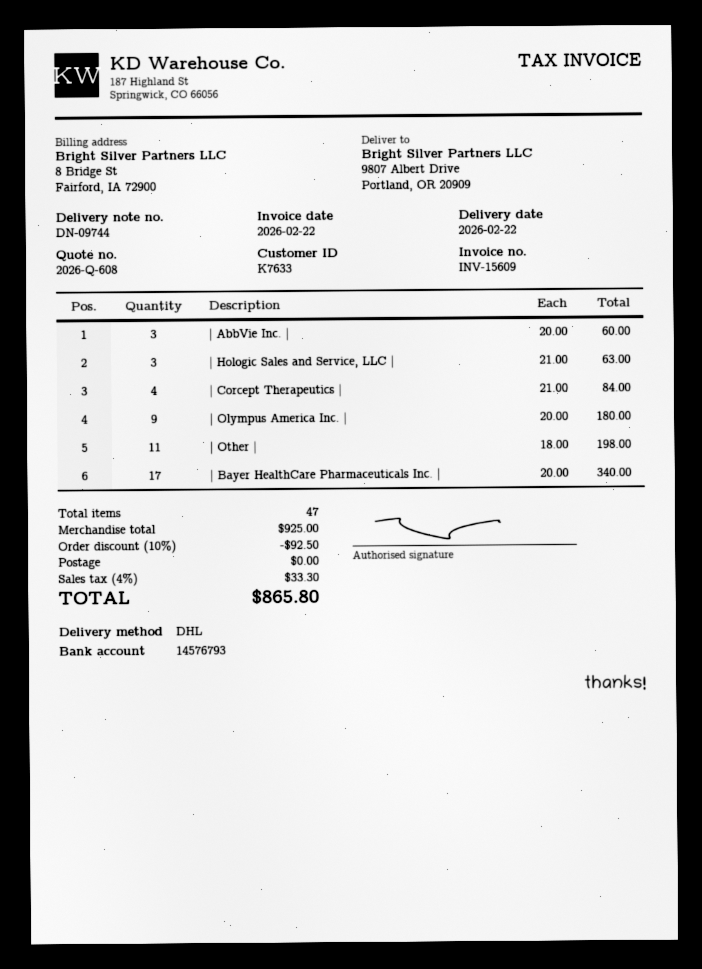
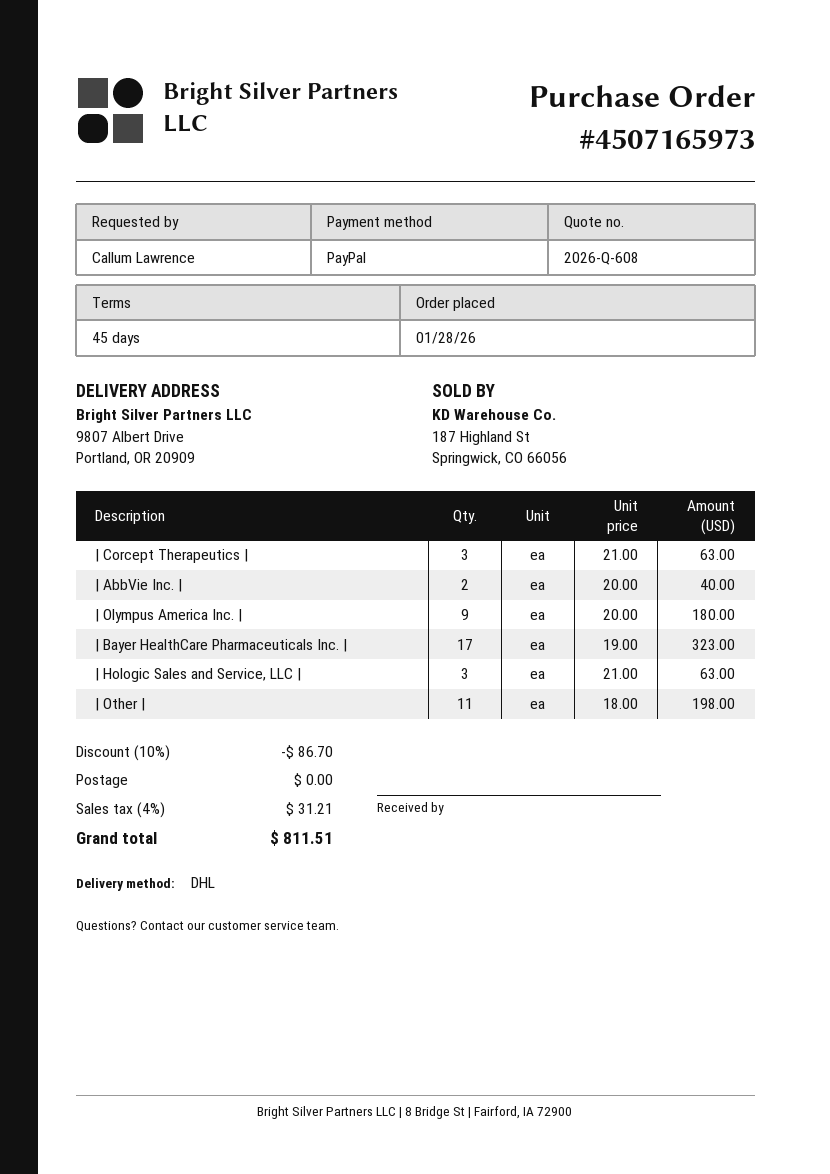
| AbbVie Inc. |: 3 x 20.00 = 60.00 -> 2 x 20.00 = 40.00
| Corcept Therapeutics |: 4 x 21.00 = 84.00 -> 3 x 21.00 = 63.00
| Bayer HealthCare Pharmaceuticals Inc. |: 17 x 20.00 = 340.00 -> 17 x 19.00 = 323.00
discount: 10% = 92.50 -> 10% = 86.70
tax: 4% = 33.30 -> 4% = 31.21
total: 865.80 -> 811.51

